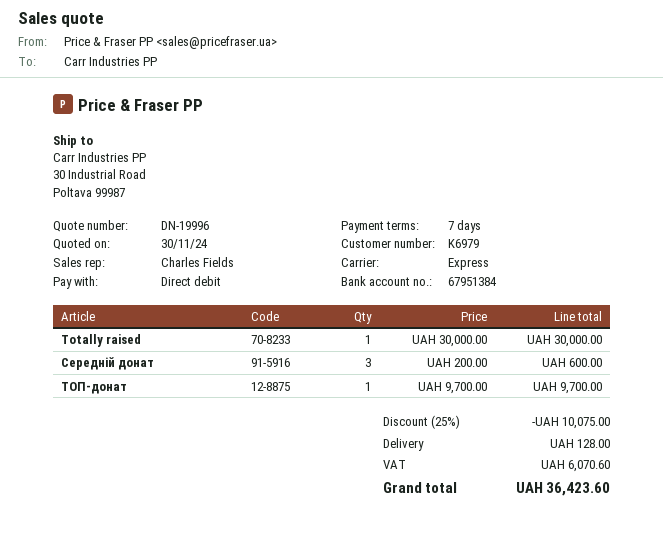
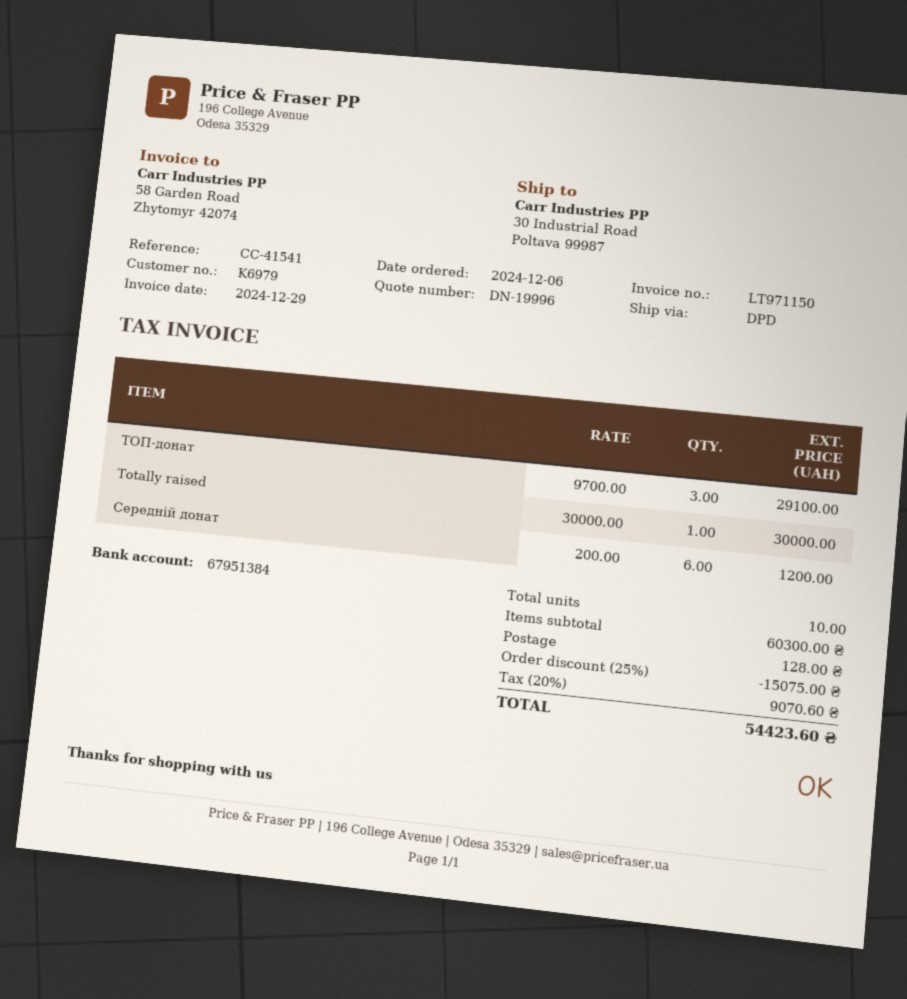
shipping method: express -> DPD
Середній донат: 3 x 200.00 = 600.00 -> 6 x 200.00 = 1200.00
ТОП-донат: 1 x 9700.00 = 9700.00 -> 3 x 9700.00 = 29100.00
discount: 25% = 10075.00 -> 25% = 15075.00
tax: 6070.60 -> 9070.60
total: 36423.60 -> 54423.60

